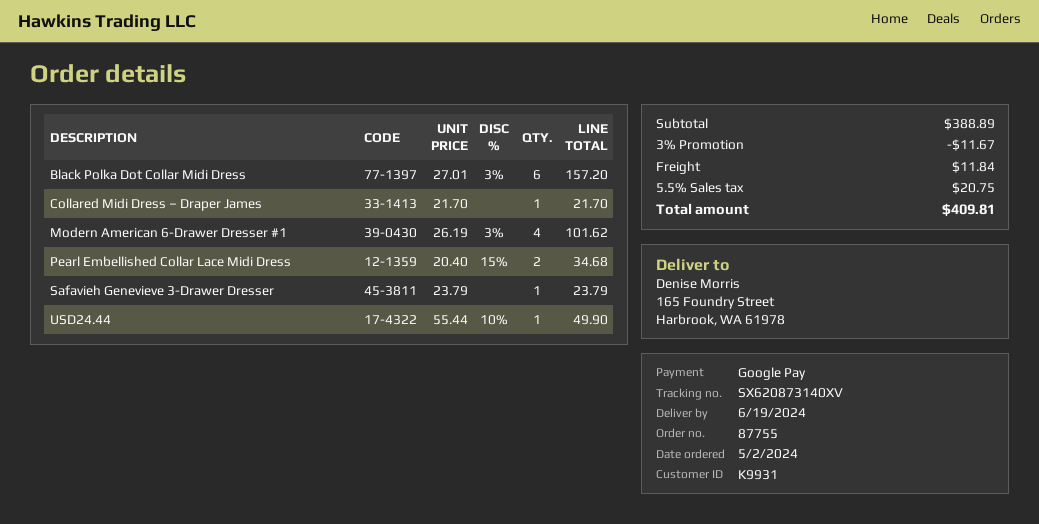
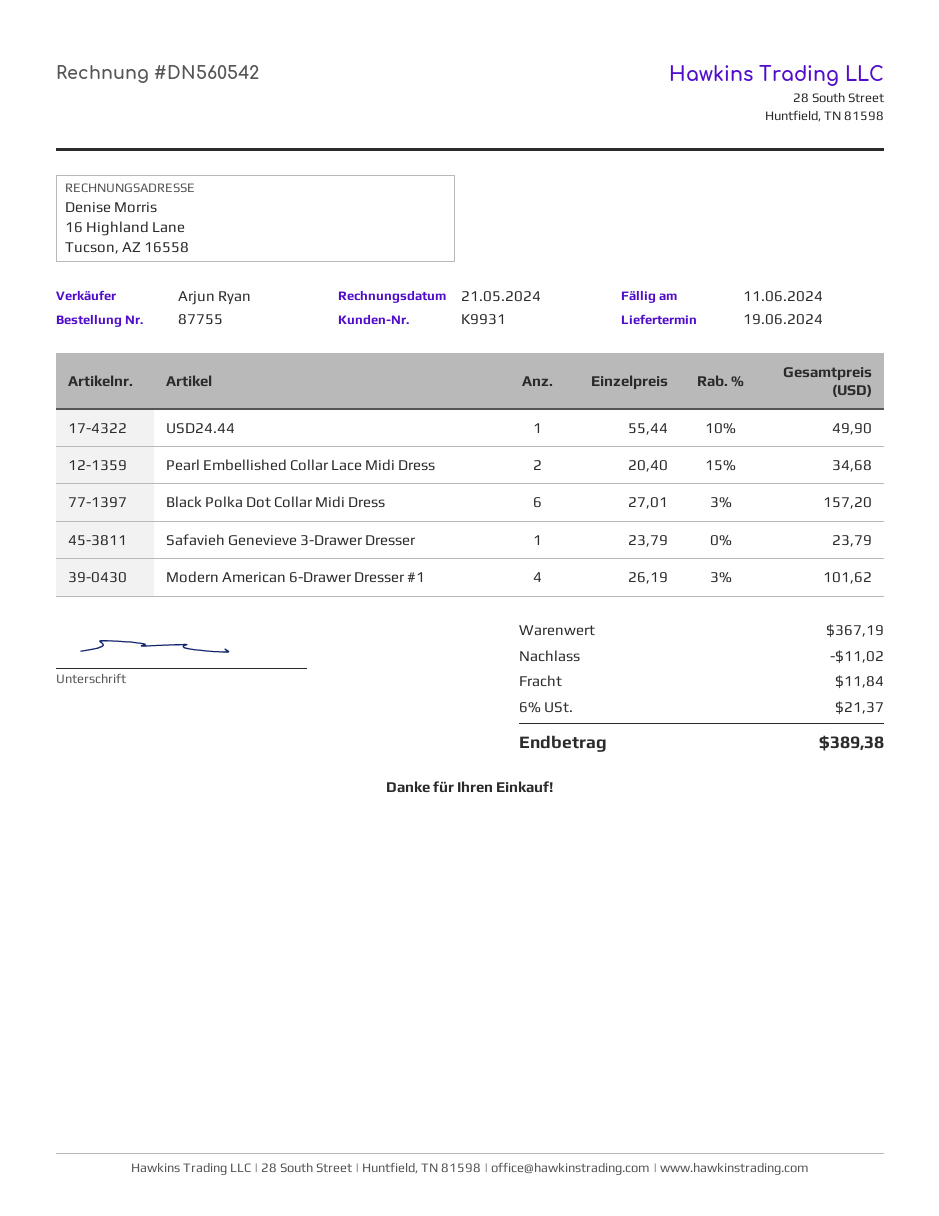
Collared Midi Dress – Draper James: 1 x 21.70 = 21.70 -> none
subtotal: 388.89 -> 367.19
discount: 11.67 -> 11.02
tax: 5.5% = 20.75 -> 6% = 21.37
total: 409.81 -> 389.38

